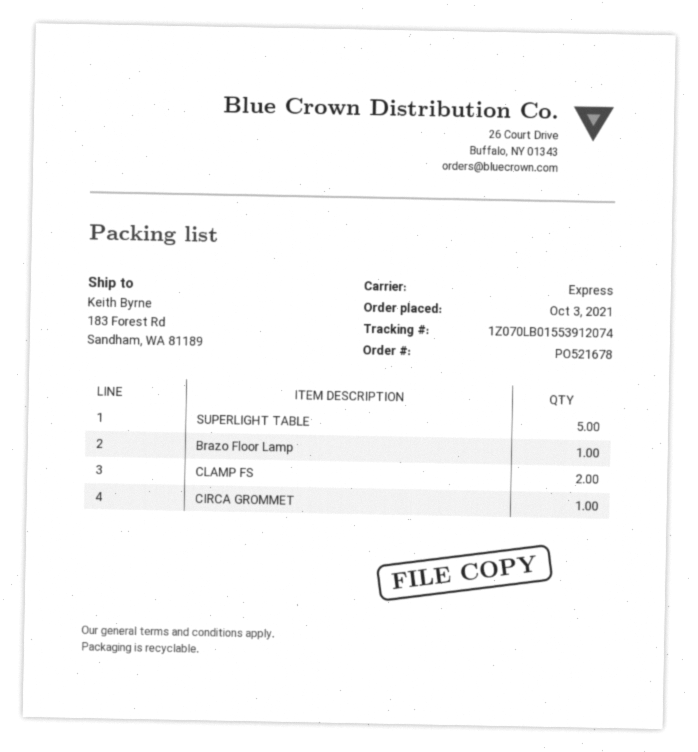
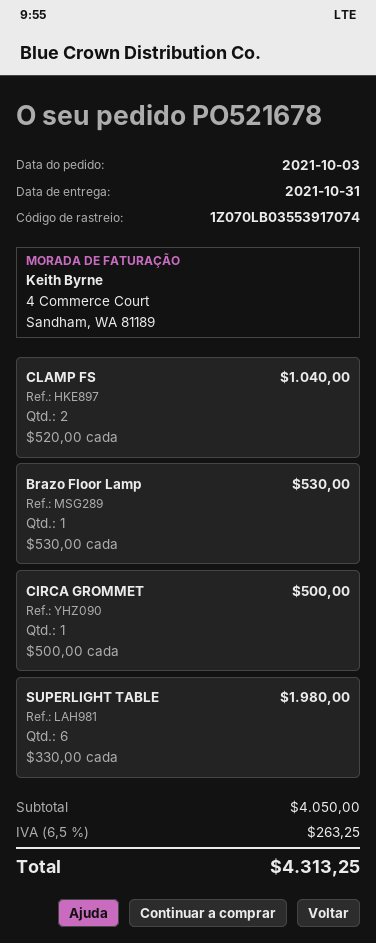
tracking number: 1Z070LB01553912074 -> 1Z070LB03553917074
SUPERLIGHT TABLE: 5 -> 6

